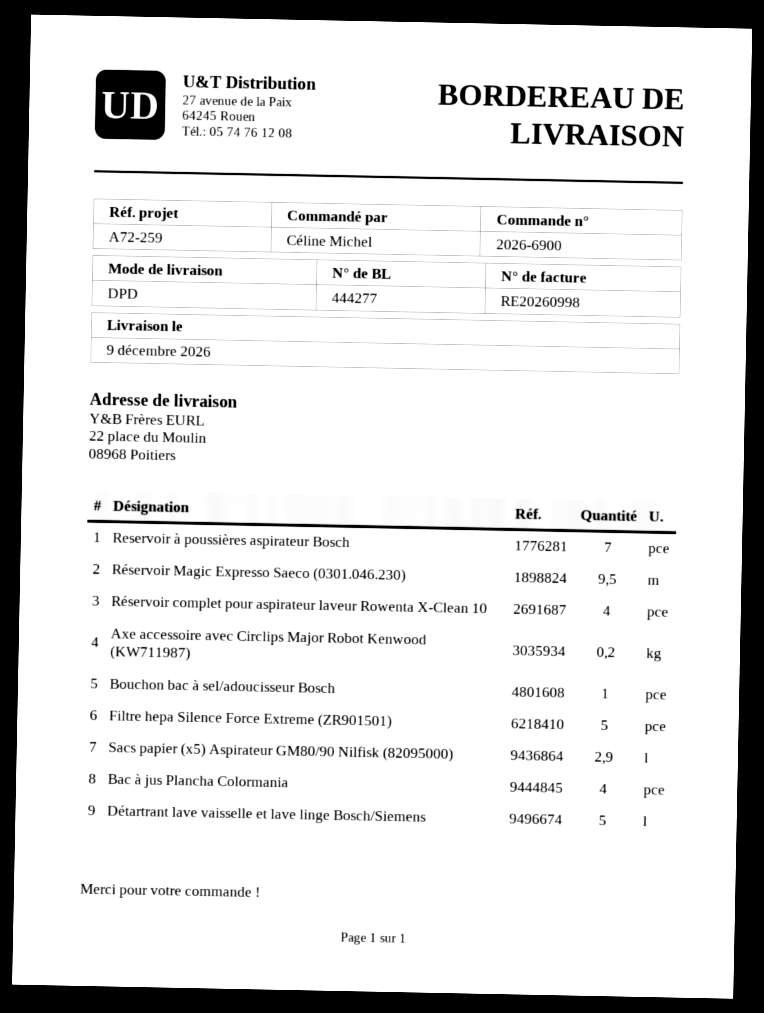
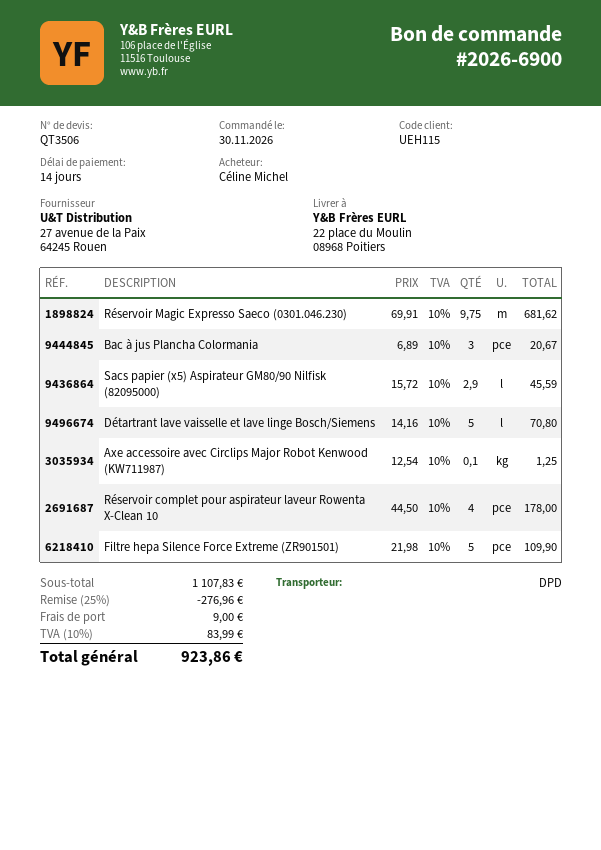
Reservoir à poussières aspirateur Bosch: 7 -> none
Réservoir Magic Expresso Saeco (0301.046.230): 9.5 -> 9.75
Axe accessoire avec Circlips Major Robot Kenwood (KW711987): 0.2 -> 0.1
Bouchon bac à sel/adoucisseur Bosch: 1 -> none
Bac à jus Plancha Colormania: 4 -> 3

